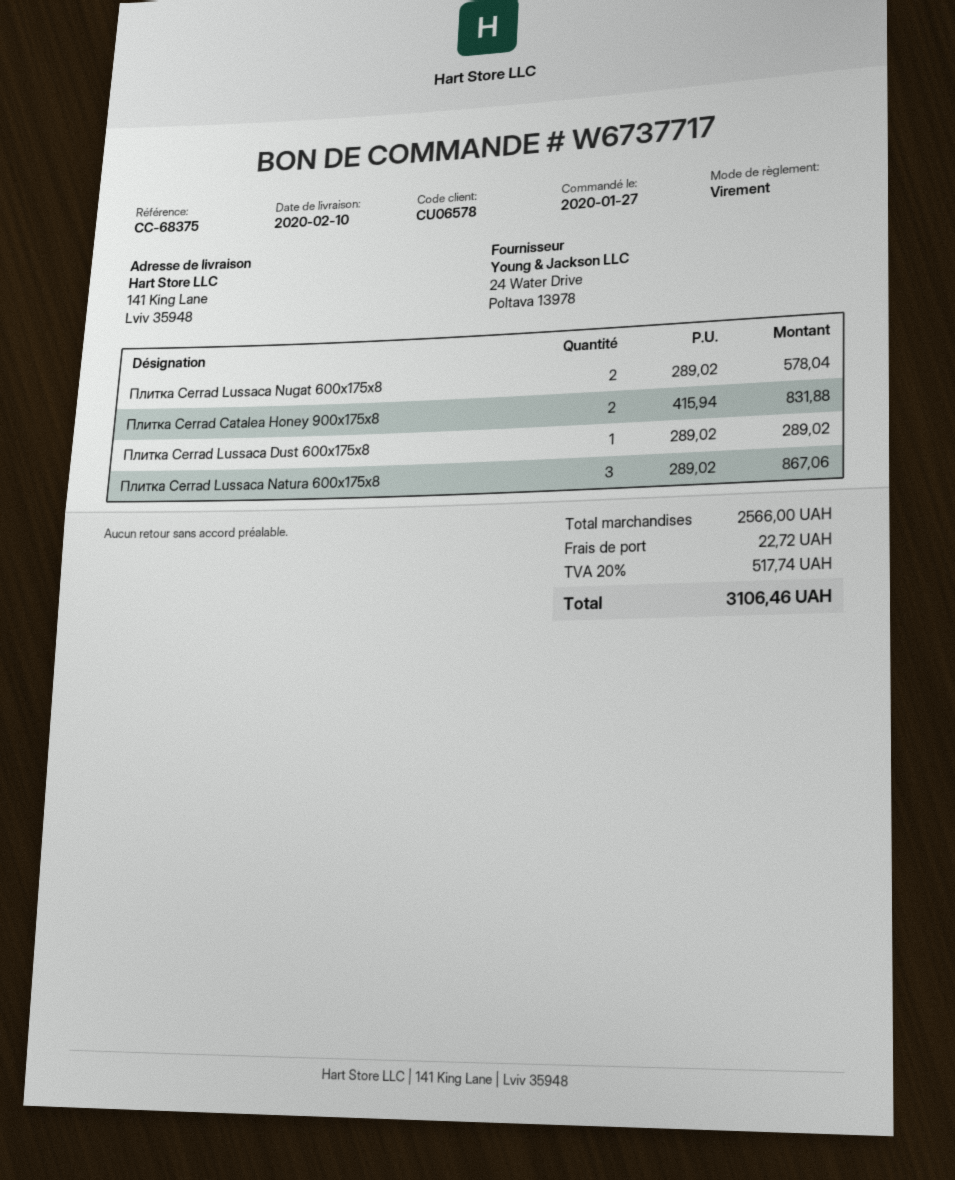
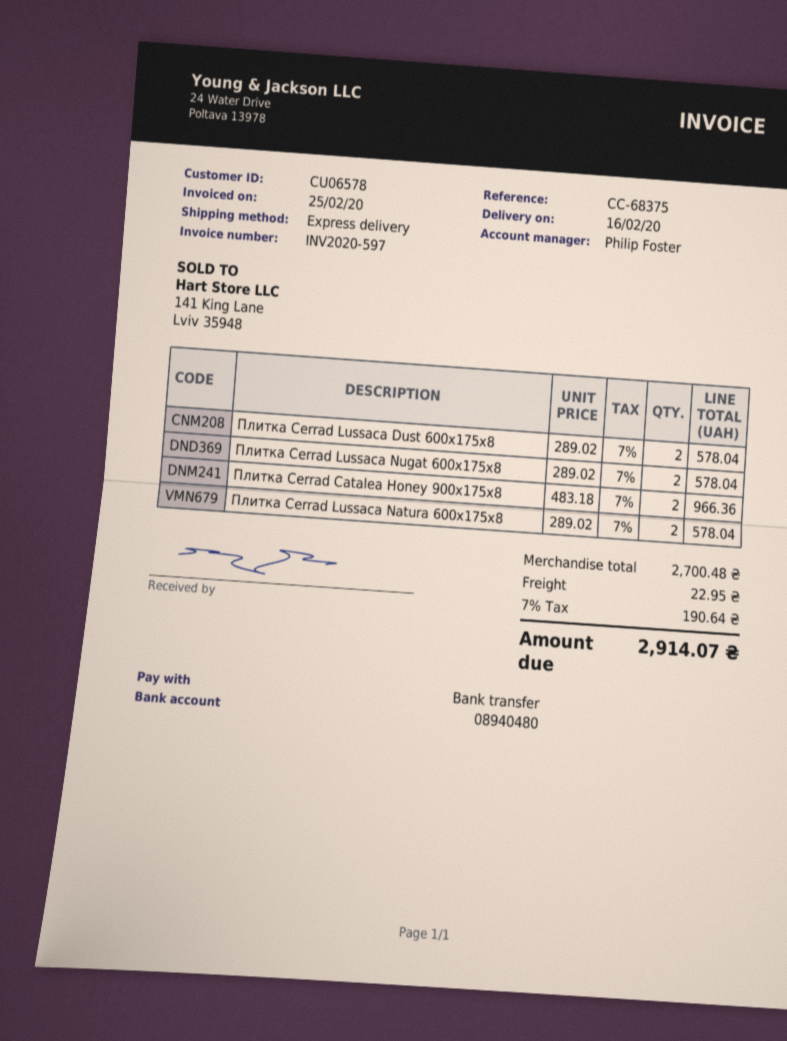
delivery date: 2020-02-10 -> 2020-02-16
Плитка Cerrad Catalea Honey 900х175х8: 2 x 415.94 = 831.88 -> 2 x 483.18 = 966.36
Плитка Cerrad Lussaca Dust 600х175х8: 1 x 289.02 = 289.02 -> 2 x 289.02 = 578.04
Плитка Cerrad Lussaca Natura 600х175х8: 3 x 289.02 = 867.06 -> 2 x 289.02 = 578.04
subtotal: 2566.00 -> 2700.48
shipping: 22.72 -> 22.95
tax: 20% = 517.74 -> 7% = 190.64
total: 3106.46 -> 2914.07

